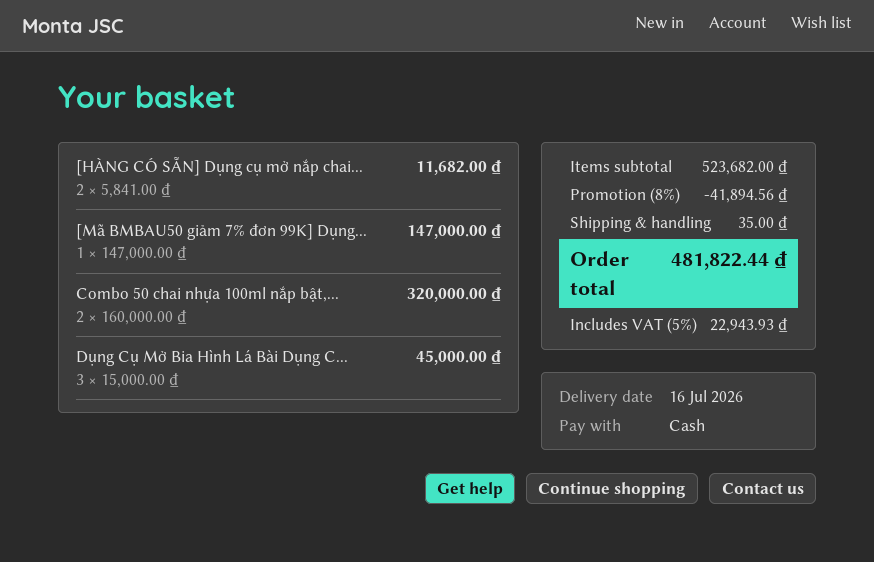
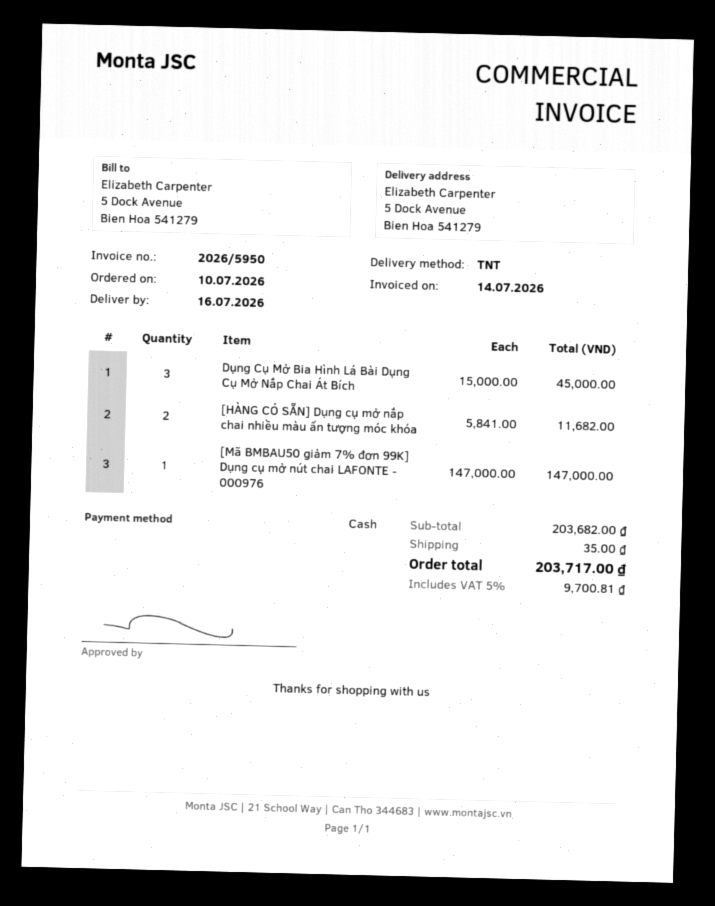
Combo 50 chai nhựa 100ml nắp bật,...: 2 x 160000.00 = 320000.00 -> none
subtotal: 523682.00 -> 203682.00
discount: 8% = 41894.56 -> none
tax: 5% = 22943.93 -> 5% = 9700.81
total: 481822.44 -> 203717.00

